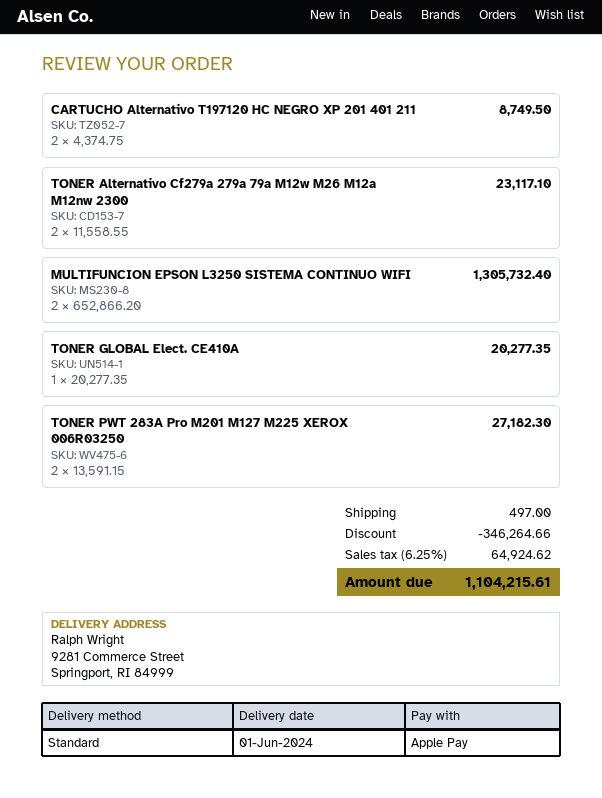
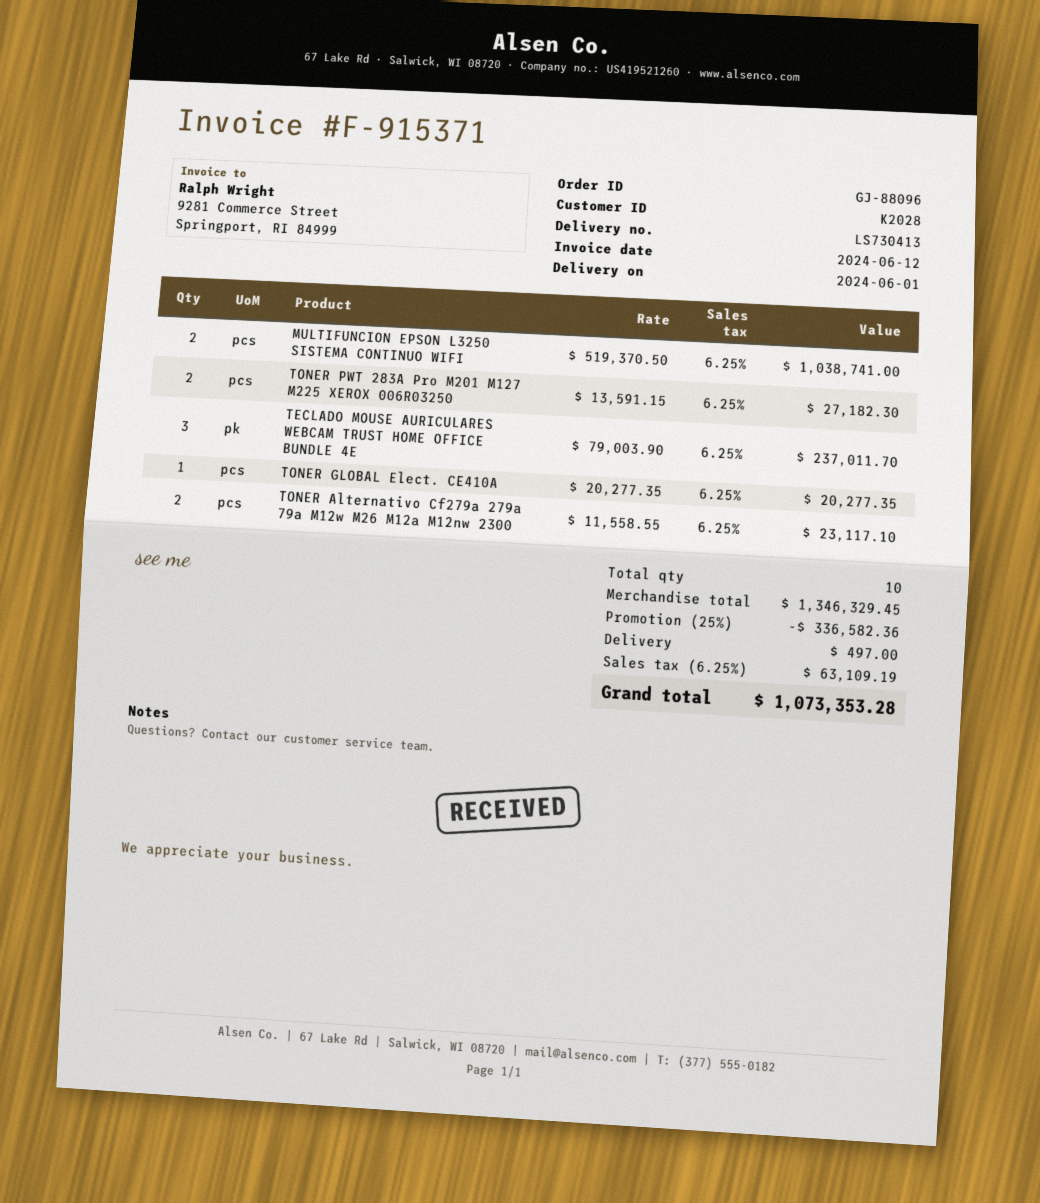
CARTUCHO Alternativo T197120 HC NEGRO XP 201 401 211: 2 x 4374.75 = 8749.50 -> none
MULTIFUNCION EPSON L3250 SISTEMA CONTINUO WIFI: 2 x 652866.20 = 1305732.40 -> 2 x 519370.50 = 1038741.00
TECLADO MOUSE AURICULARES WEBCAM TRUST HOME OFFICE BUNDLE 4E: none -> 3 x 79003.90 = 237011.70
discount: 346264.66 -> 336582.36
tax: 6.25% = 64924.62 -> 6.25% = 63109.19
total: 1104215.61 -> 1073353.28

